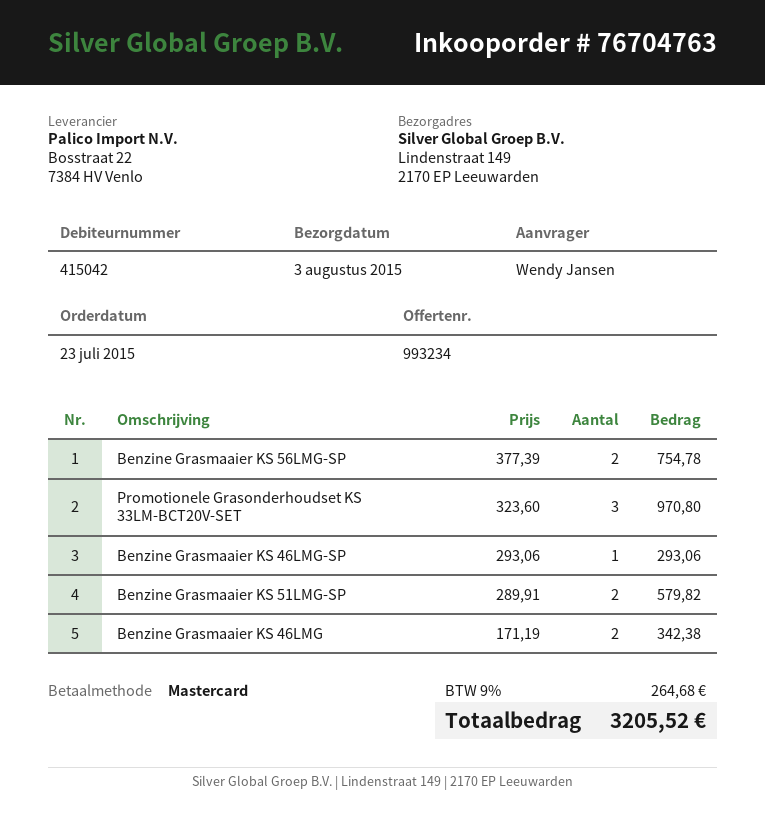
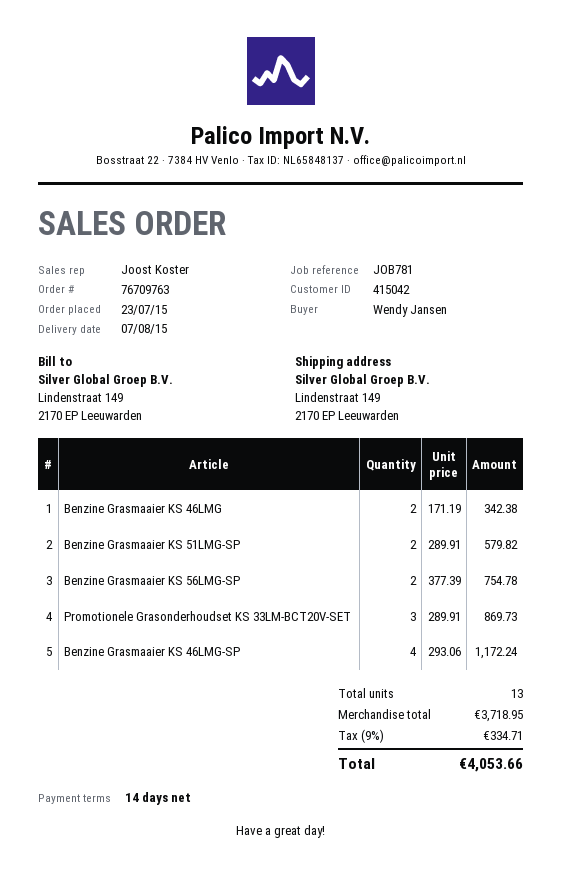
order number: 76704763 -> 76709763
delivery date: 2015-08-03 -> 2015-08-07
Promotionele Grasonderhoudset KS 33LM-BCT20V-SET: 3 x 323.60 = 970.80 -> 3 x 289.91 = 869.73
Benzine Grasmaaier KS 46LMG-SP: 1 x 293.06 = 293.06 -> 4 x 293.06 = 1172.24
tax: 9% = 264.68 -> 9% = 334.71
total: 3205.52 -> 4053.66

